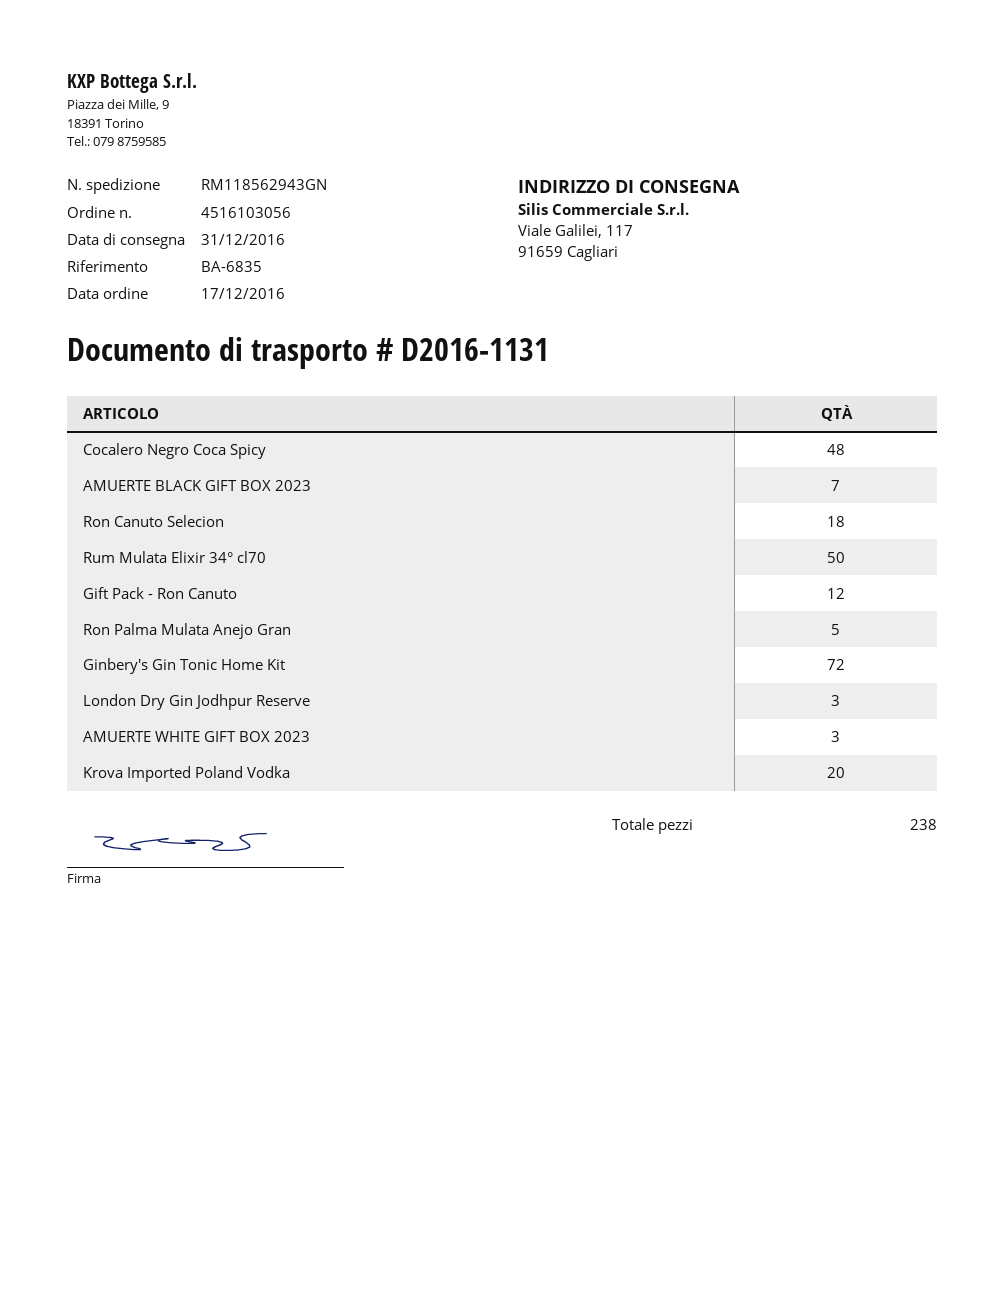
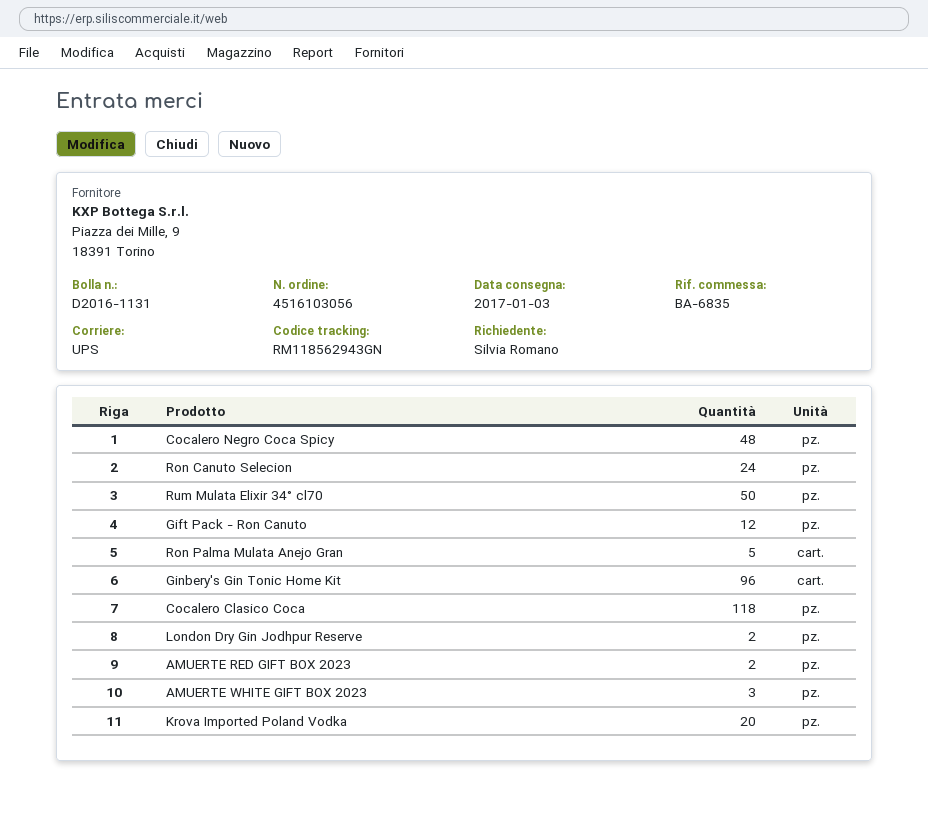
delivery date: 2016-12-31 -> 2017-01-03
AMUERTE BLACK GIFT BOX 2023: 7 -> none
Ron Canuto Selecion: 18 -> 24
Ginbery's Gin Tonic Home Kit: 72 -> 96
London Dry Gin Jodhpur Reserve: 3 -> 2
Cocalero Clasico Coca: none -> 118
AMUERTE RED GIFT BOX 2023: none -> 2

